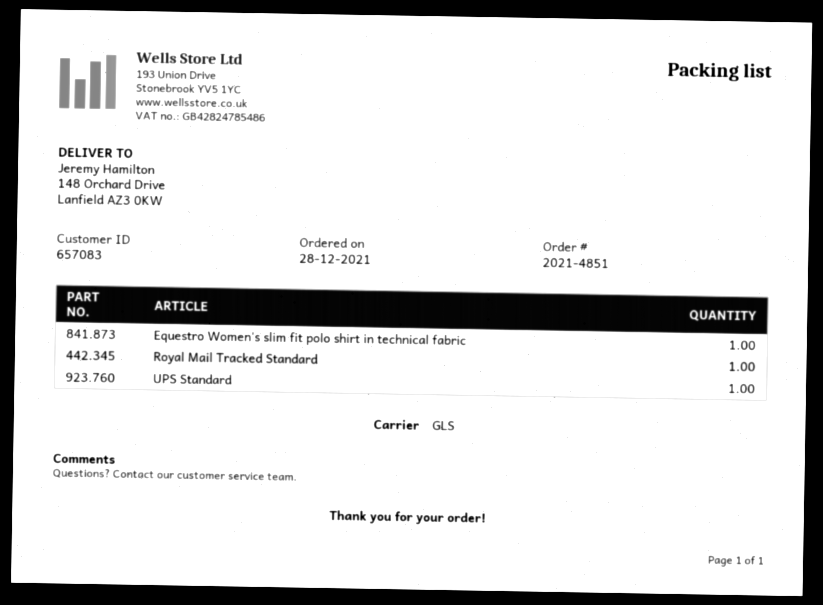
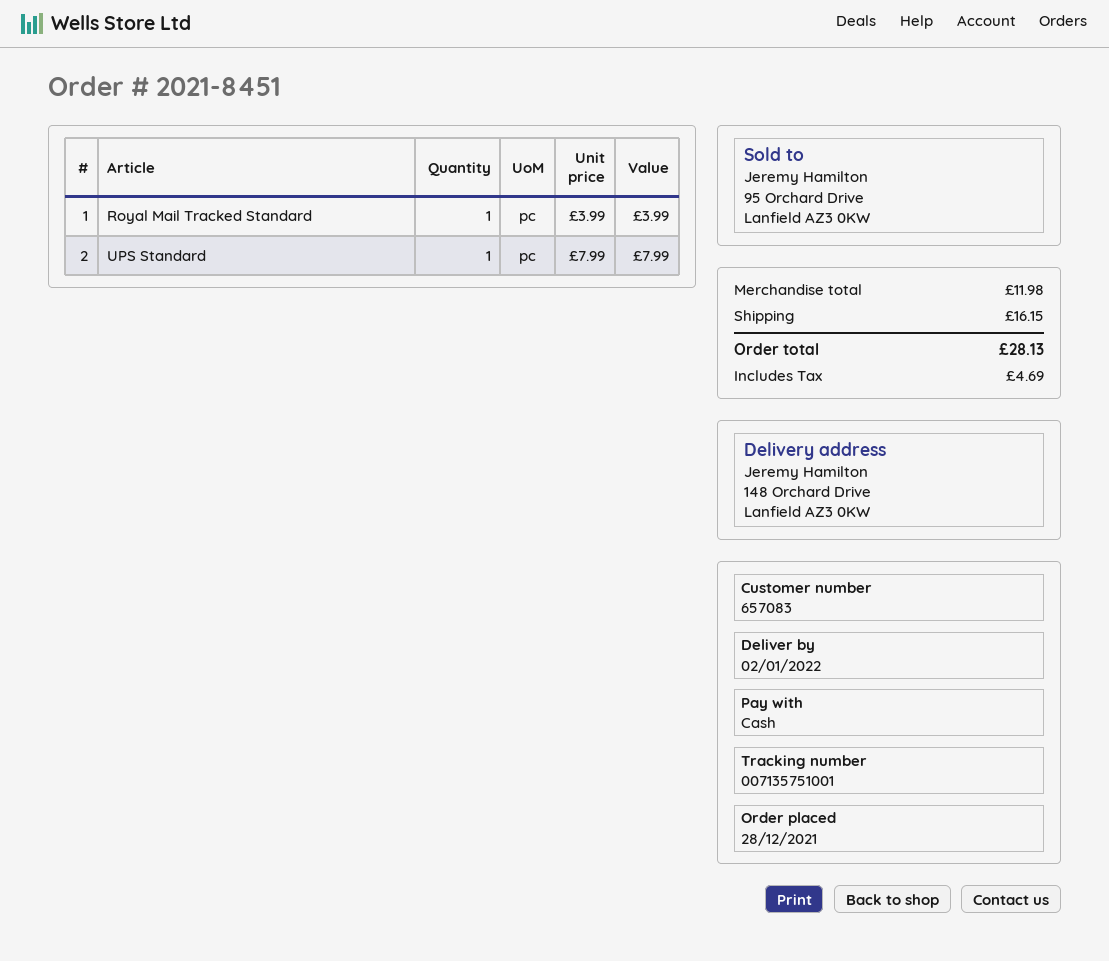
order number: 2021-4851 -> 2021-8451
Equestro Women's slim fit polo shirt in technical fabric: 1 -> none

